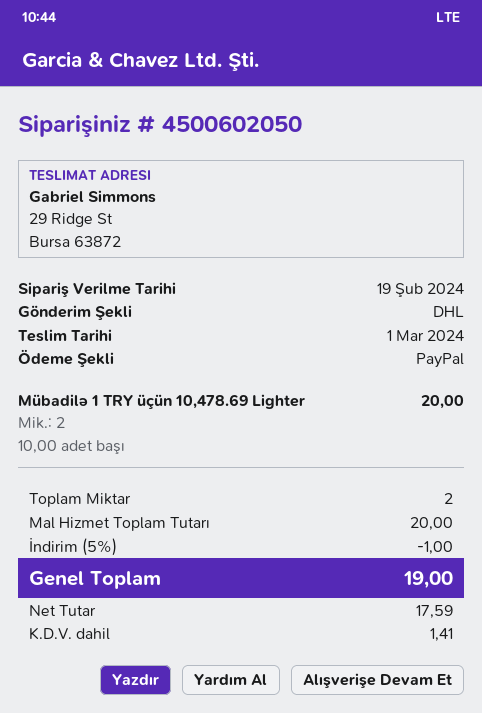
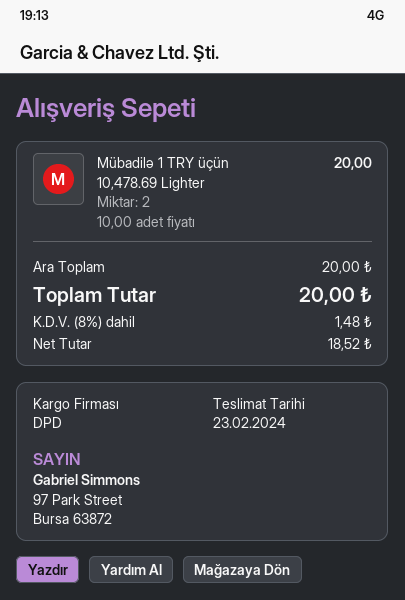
delivery date: 2024-03-01 -> 2024-02-23
shipping method: DHL -> DPD
discount: 5% = 1.00 -> none
net: 17.59 -> 18.52
tax: 1.41 -> 1.48
total: 19.00 -> 20.00

